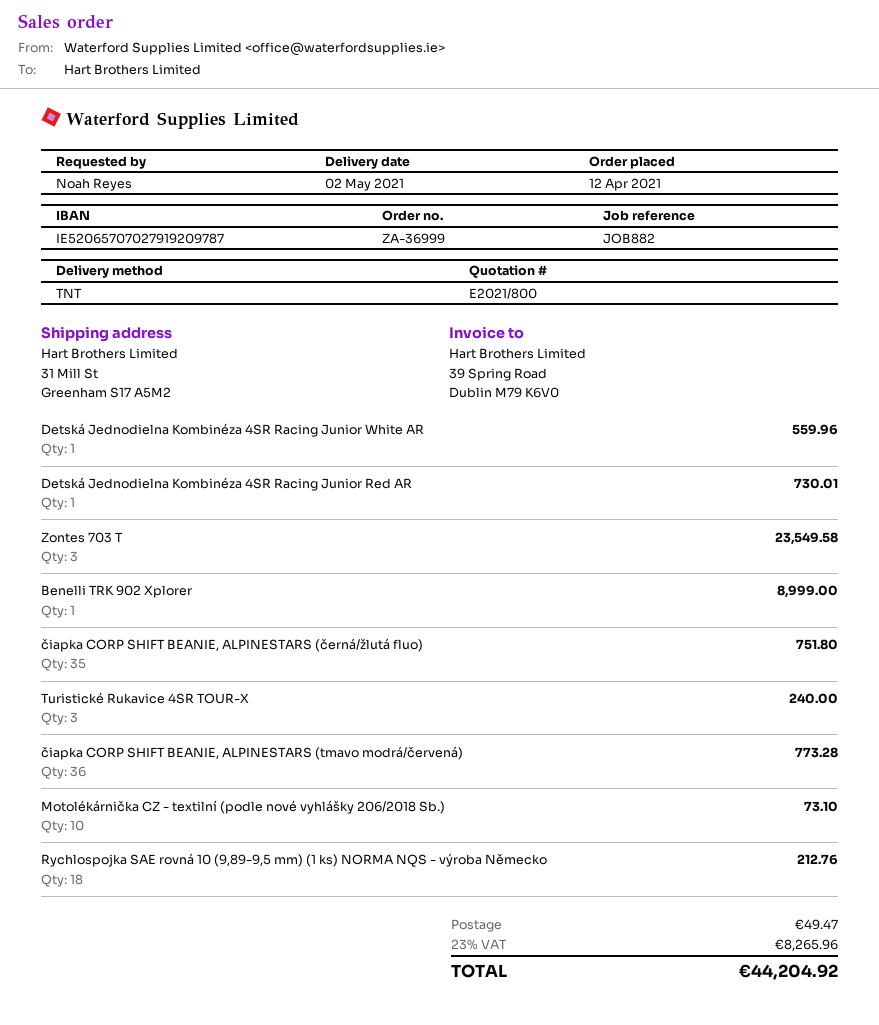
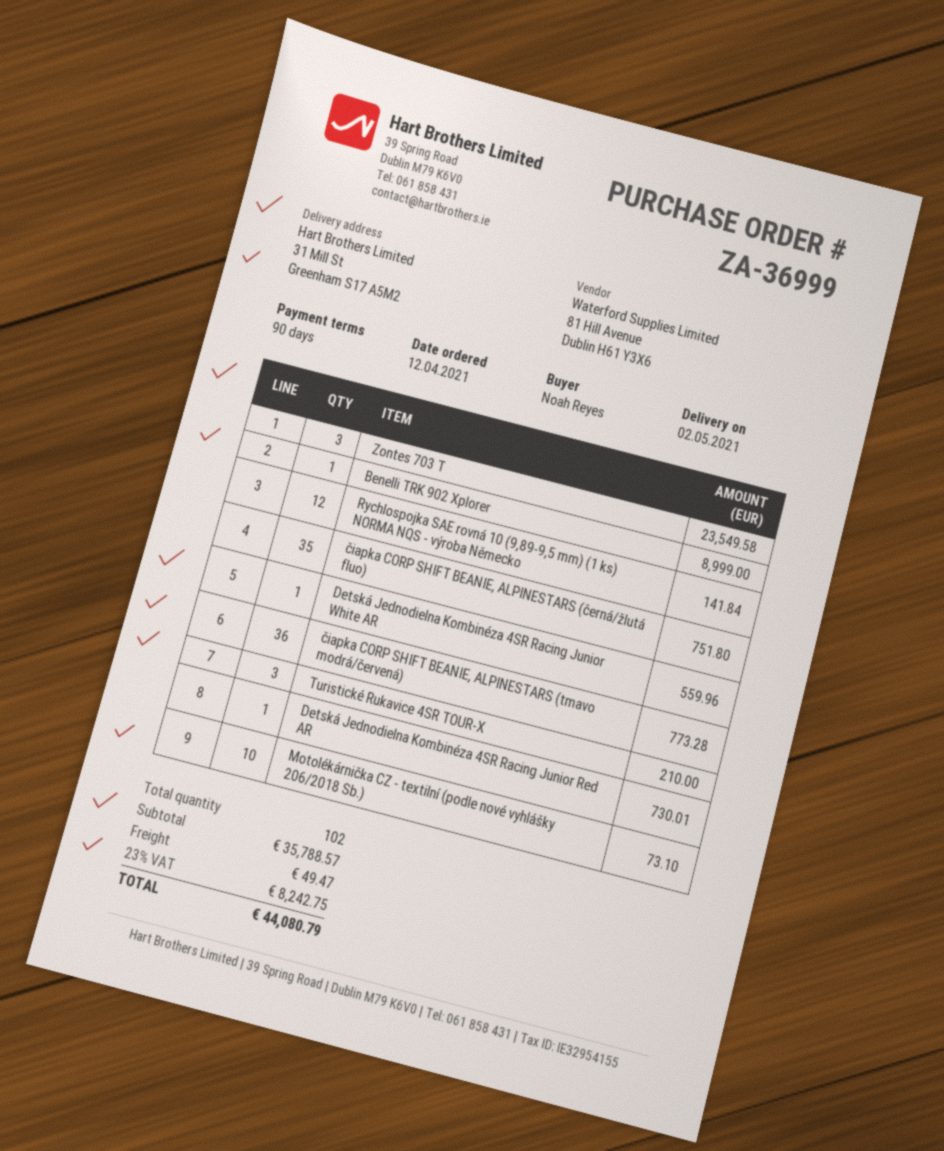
Turistické Rukavice 4SR TOUR-X: 3 for 240.00 -> 3 for 210.00
Rychlospojka SAE rovná 10 (9,89-9,5 mm) (1 ks) NORMA NQS - výroba Německo: 18 for 212.76 -> 12 for 141.84
tax: 23% = 8265.96 -> 23% = 8242.75
total: 44204.92 -> 44080.79

